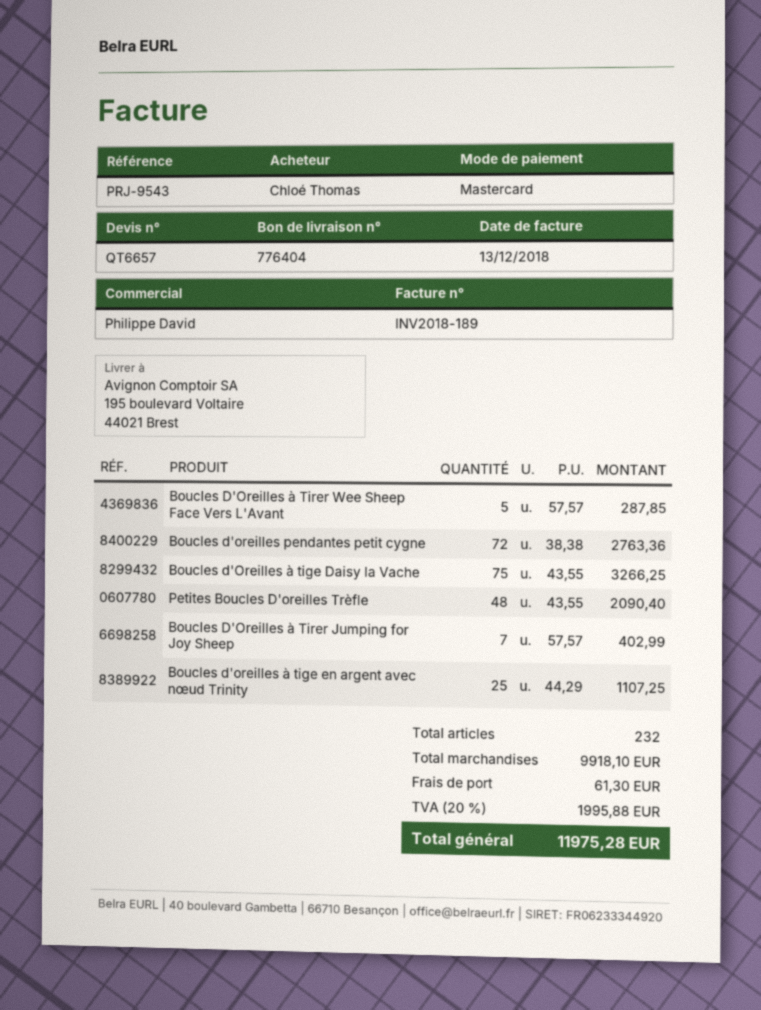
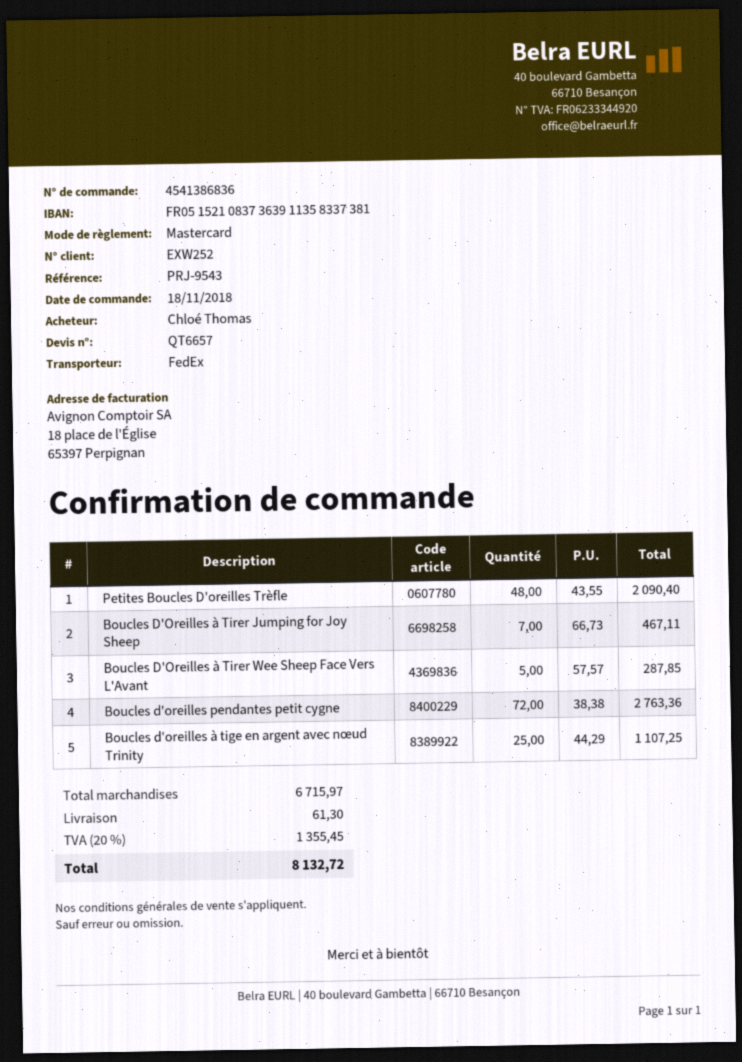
Boucles d'Oreilles à tige Daisy la Vache: 75 x 43.55 = 3266.25 -> none
Boucles D'Oreilles à Tirer Jumping for Joy Sheep: 7 x 57.57 = 402.99 -> 7 x 66.73 = 467.11
subtotal: 9918.10 -> 6715.97
tax: 20% = 1995.88 -> 20% = 1355.45
total: 11975.28 -> 8132.72

